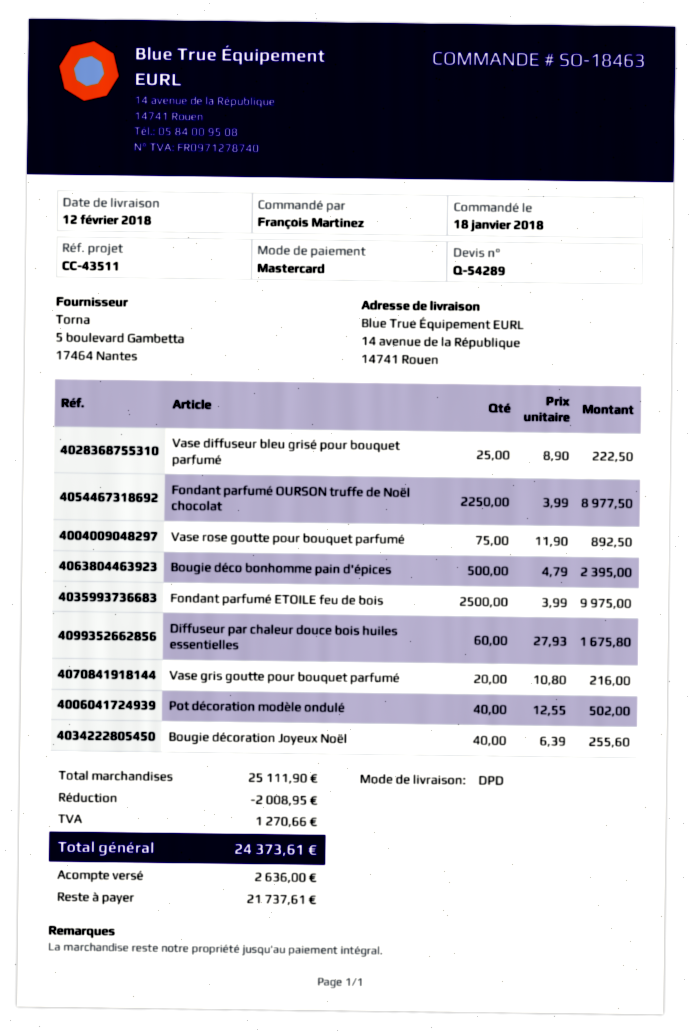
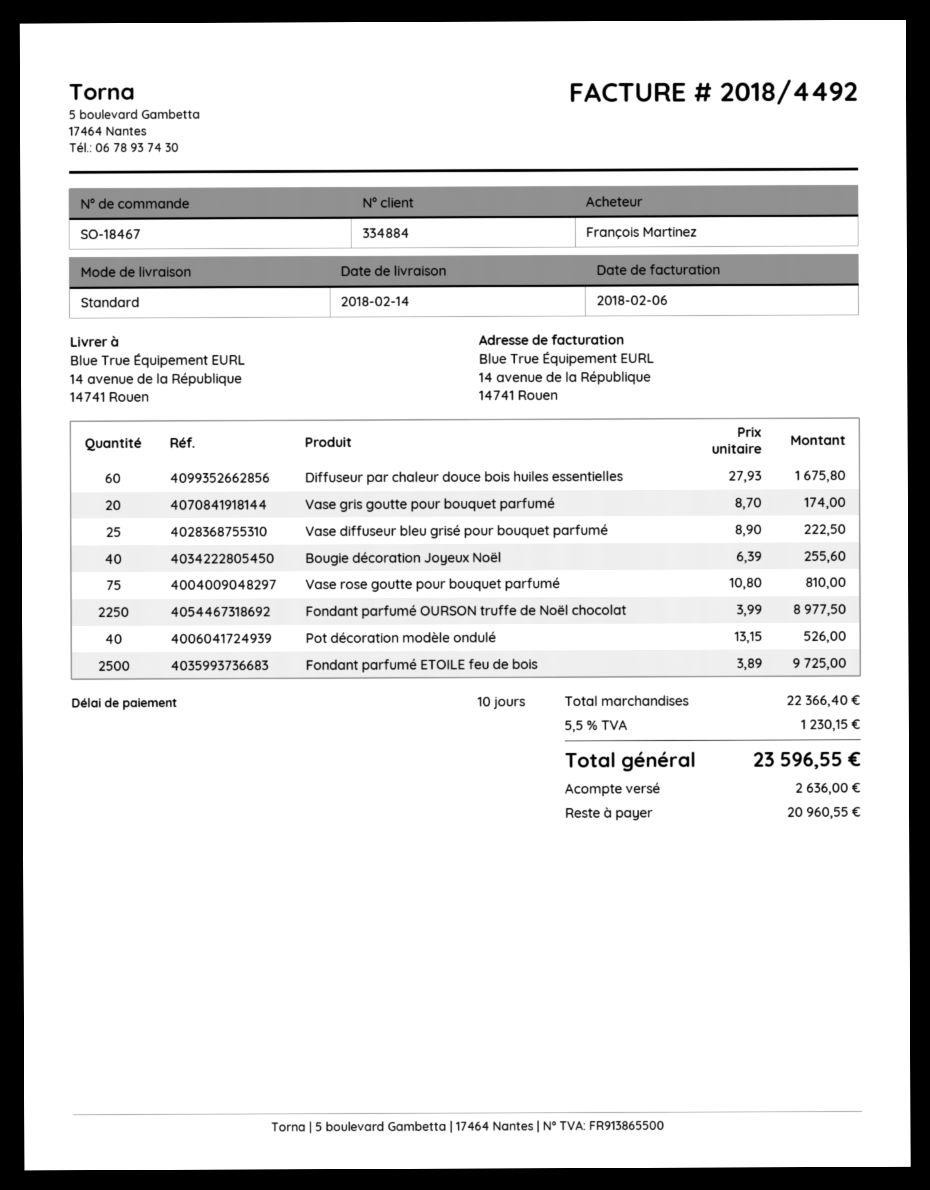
order number: SO-18463 -> SO-18467
delivery date: 2018-02-12 -> 2018-02-14
shipping method: DPD -> standard
Vase rose goutte pour bouquet parfumé: 75 x 11.90 = 892.50 -> 75 x 10.80 = 810.00
Bougie déco bonhomme pain d'épices: 500 x 4.79 = 2395.00 -> none
Fondant parfumé ETOILE feu de bois: 2500 x 3.99 = 9975.00 -> 2500 x 3.89 = 9725.00
Vase gris goutte pour bouquet parfumé: 20 x 10.80 = 216.00 -> 20 x 8.70 = 174.00
Pot décoration modèle ondulé: 40 x 12.55 = 502.00 -> 40 x 13.15 = 526.00
subtotal: 25111.90 -> 22366.40
discount: 2008.95 -> none
tax: 1270.66 -> 1230.15
total: 24373.61 -> 23596.55
balance: 21737.61 -> 20960.55

